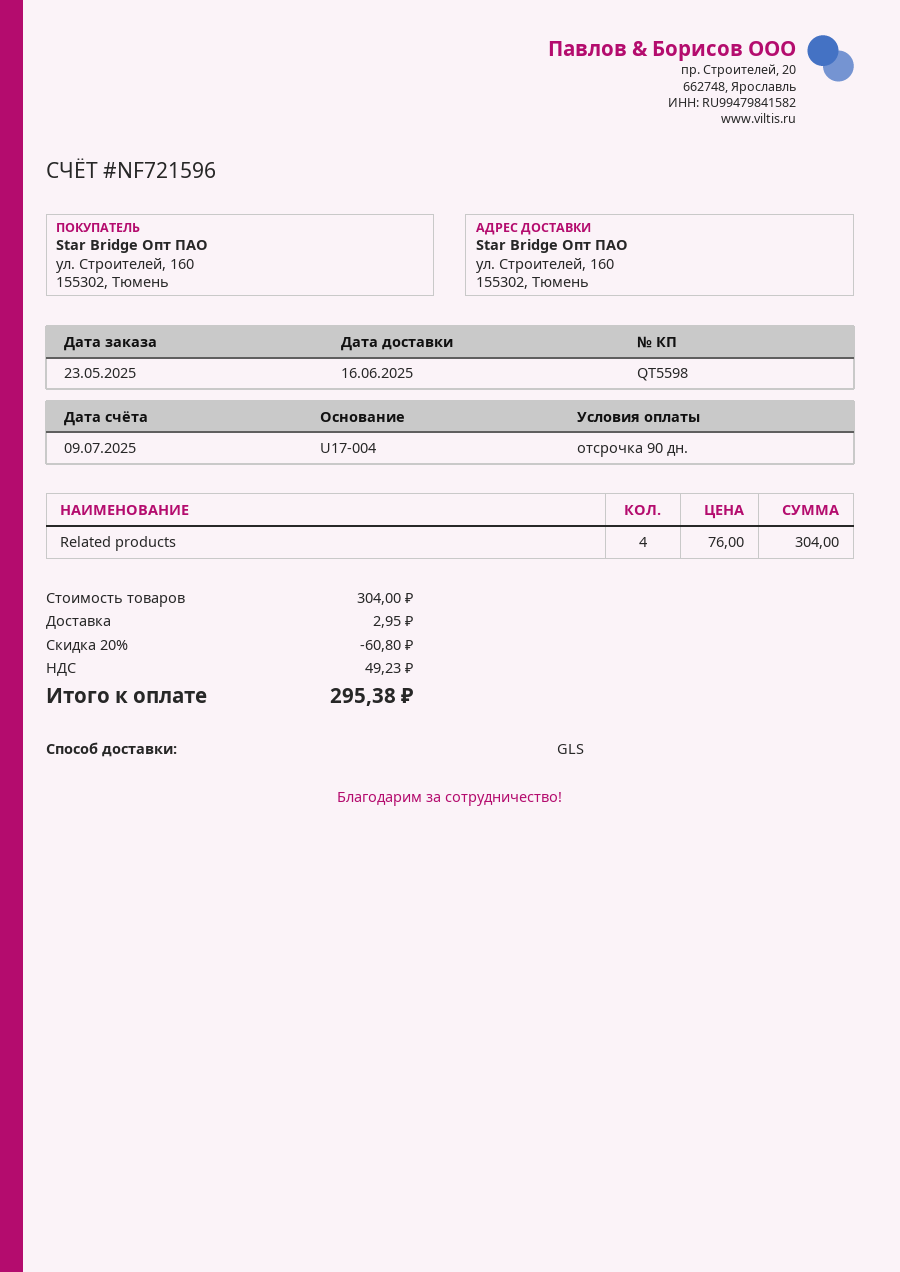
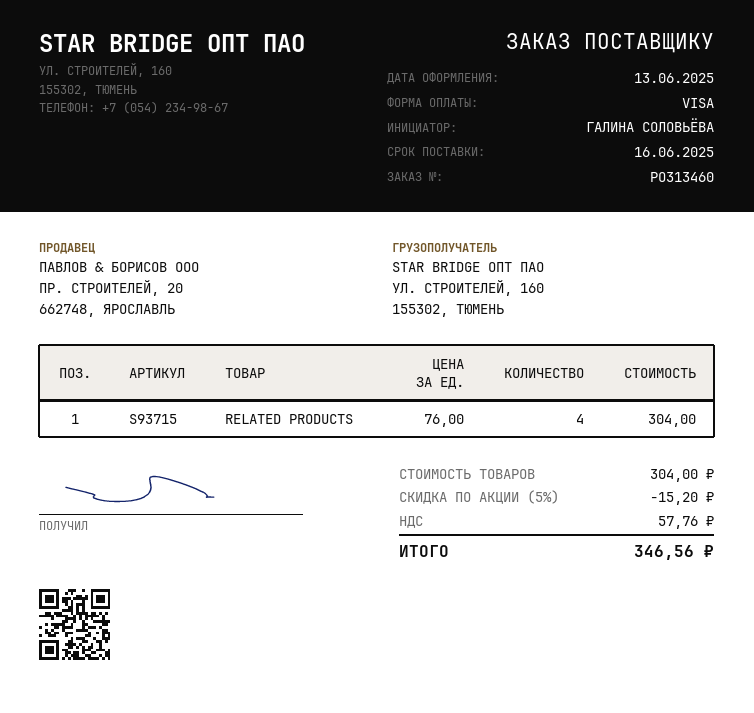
order date: 2025-05-23 -> 2025-06-13
discount: 20% = 60.80 -> 5% = 15.20
shipping: 2.95 -> none
tax: 49.23 -> 57.76
total: 295.38 -> 346.56

